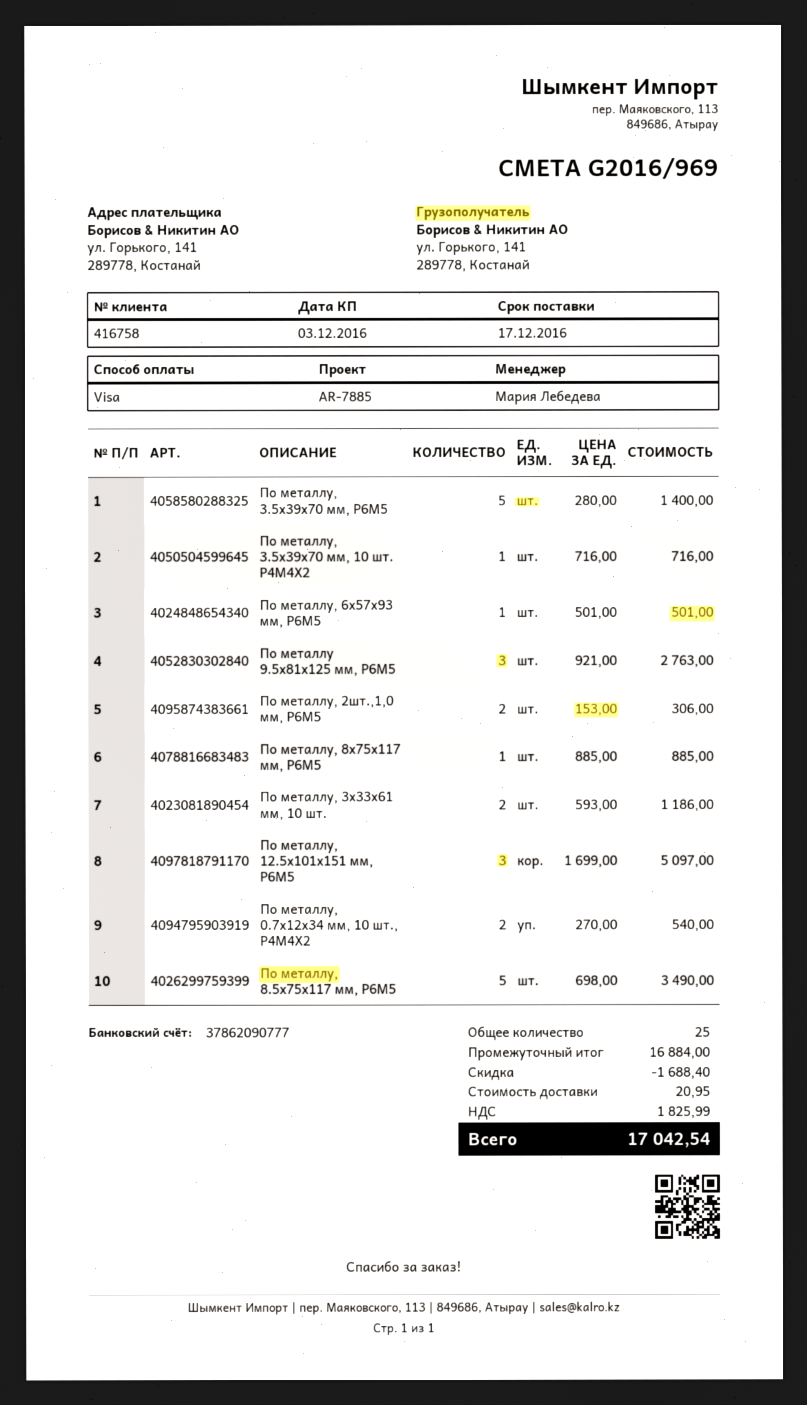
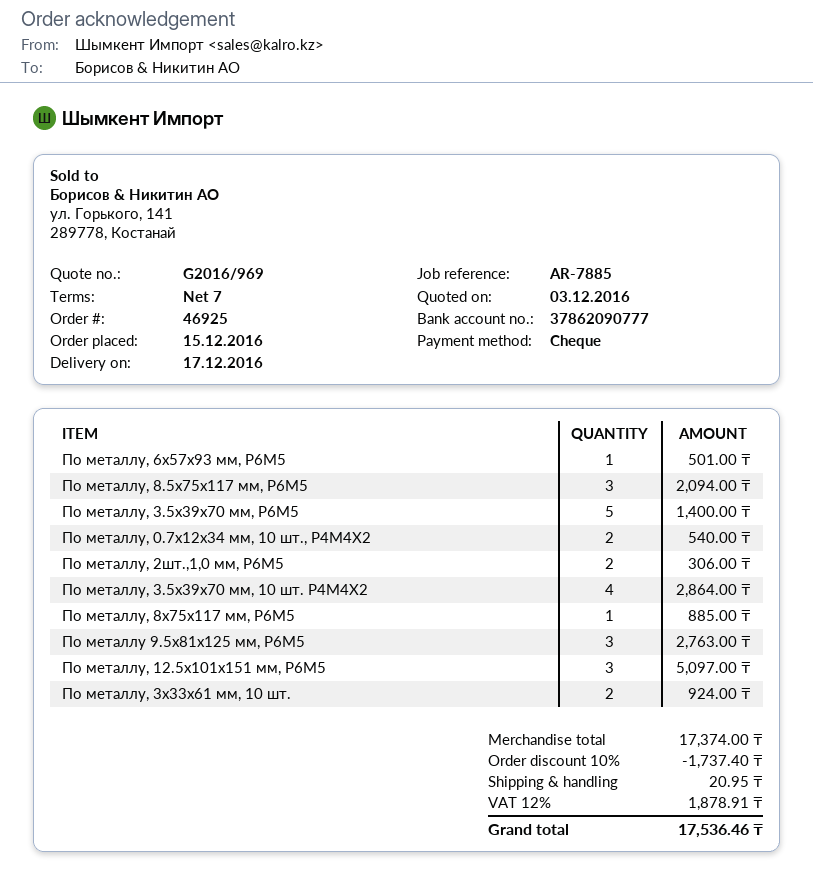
payment method: Visa -> cheque
По металлу, 3.5x39x70 мм, 10 шт. Р4М4Х2: 1 for 716.00 -> 4 for 2864.00
По металлу, 3x33x61 мм, 10 шт.: 2 for 1186.00 -> 2 for 924.00
По металлу, 8.5x75x117 мм, Р6М5: 5 for 3490.00 -> 3 for 2094.00
subtotal: 16884.00 -> 17374.00
discount: 1688.40 -> 1737.40
tax: 1825.99 -> 1878.91
total: 17042.54 -> 17536.46

